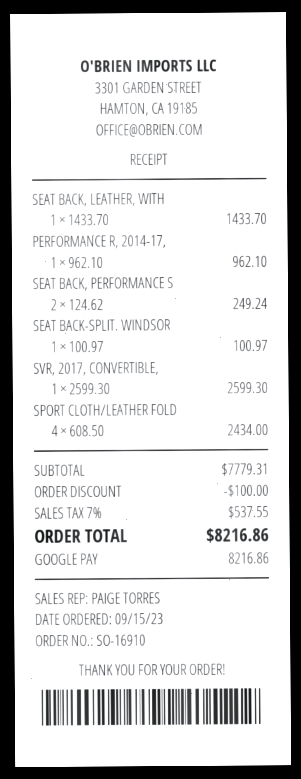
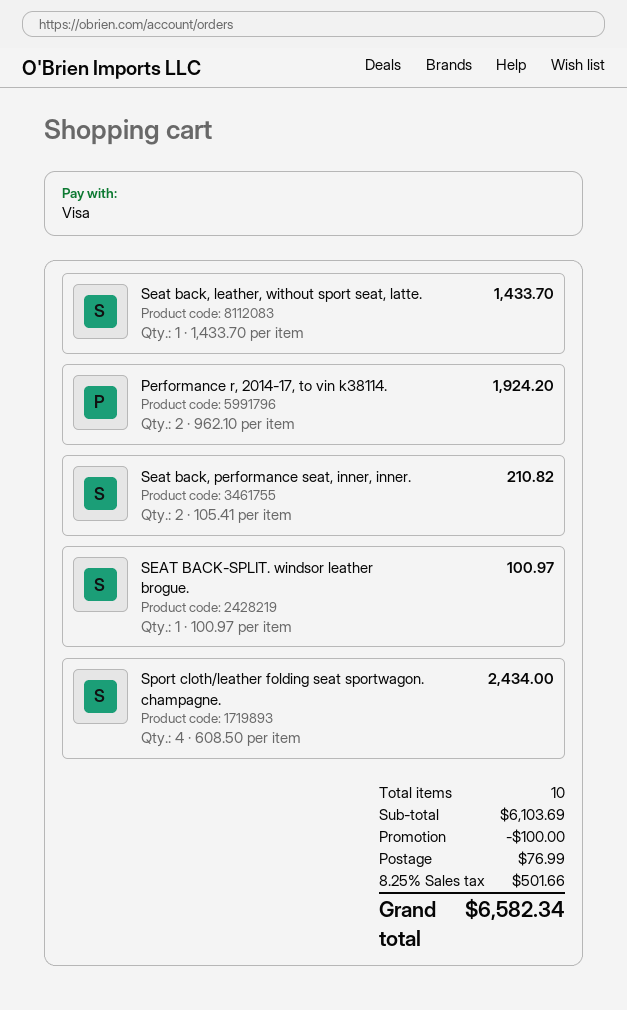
payment method: Google Pay -> Visa
PERFORMANCE R, 2014-17,: 1 x 962.10 = 962.10 -> 2 x 962.10 = 1924.20
SEAT BACK, PERFORMANCE S: 2 x 124.62 = 249.24 -> 2 x 105.41 = 210.82
SVR, 2017, CONVERTIBLE,: 1 x 2599.30 = 2599.30 -> none
subtotal: 7779.31 -> 6103.69
shipping: none -> 76.99
tax: 7% = 537.55 -> 8.25% = 501.66
total: 8216.86 -> 6582.34

